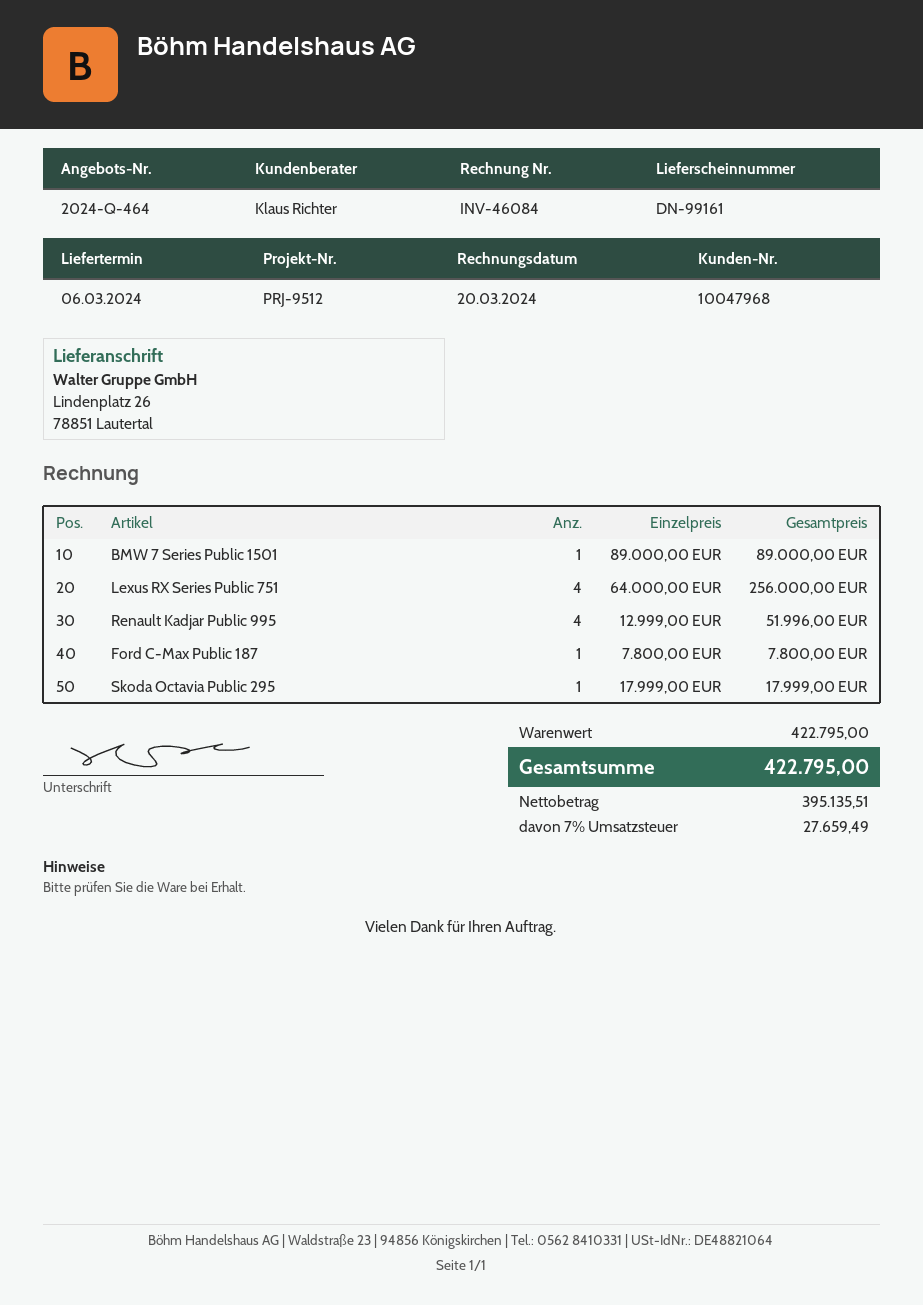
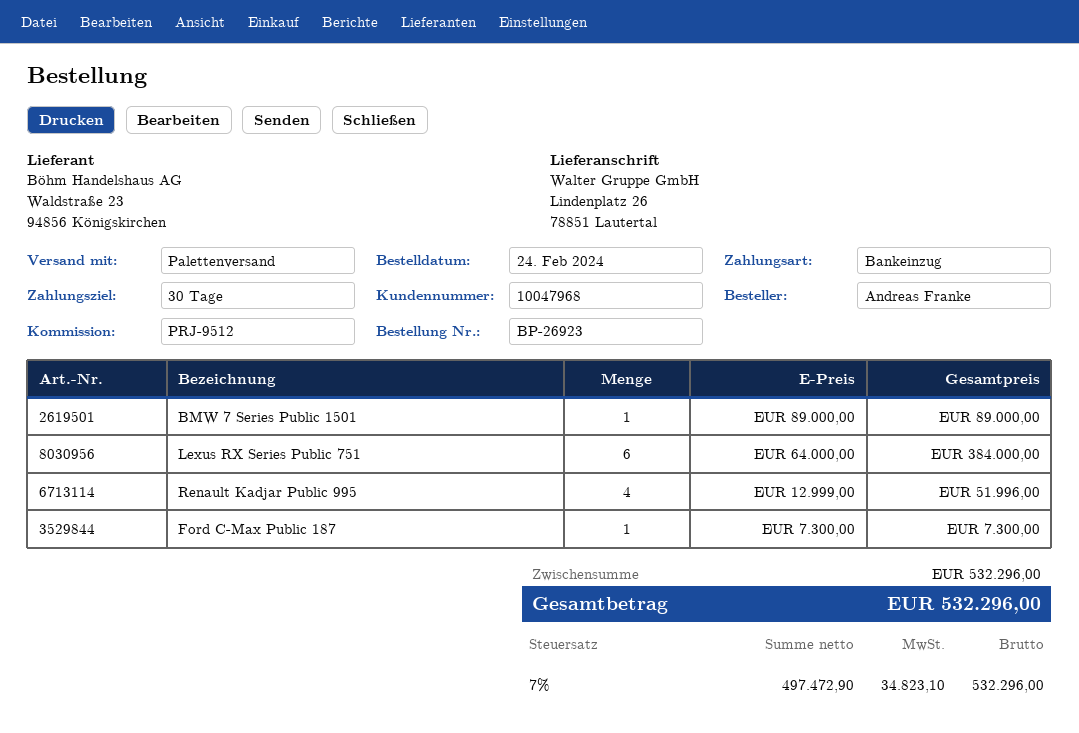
Lexus RX Series Public 751: 4 x 64000.00 = 256000.00 -> 6 x 64000.00 = 384000.00
Ford C-Max Public 187: 1 x 7800.00 = 7800.00 -> 1 x 7300.00 = 7300.00
Skoda Octavia Public 295: 1 x 17999.00 = 17999.00 -> none
subtotal: 422795.00 -> 532296.00
net: 395135.51 -> 497472.90
tax: 7% = 27659.49 -> 7% = 34823.10
total: 422795.00 -> 532296.00

